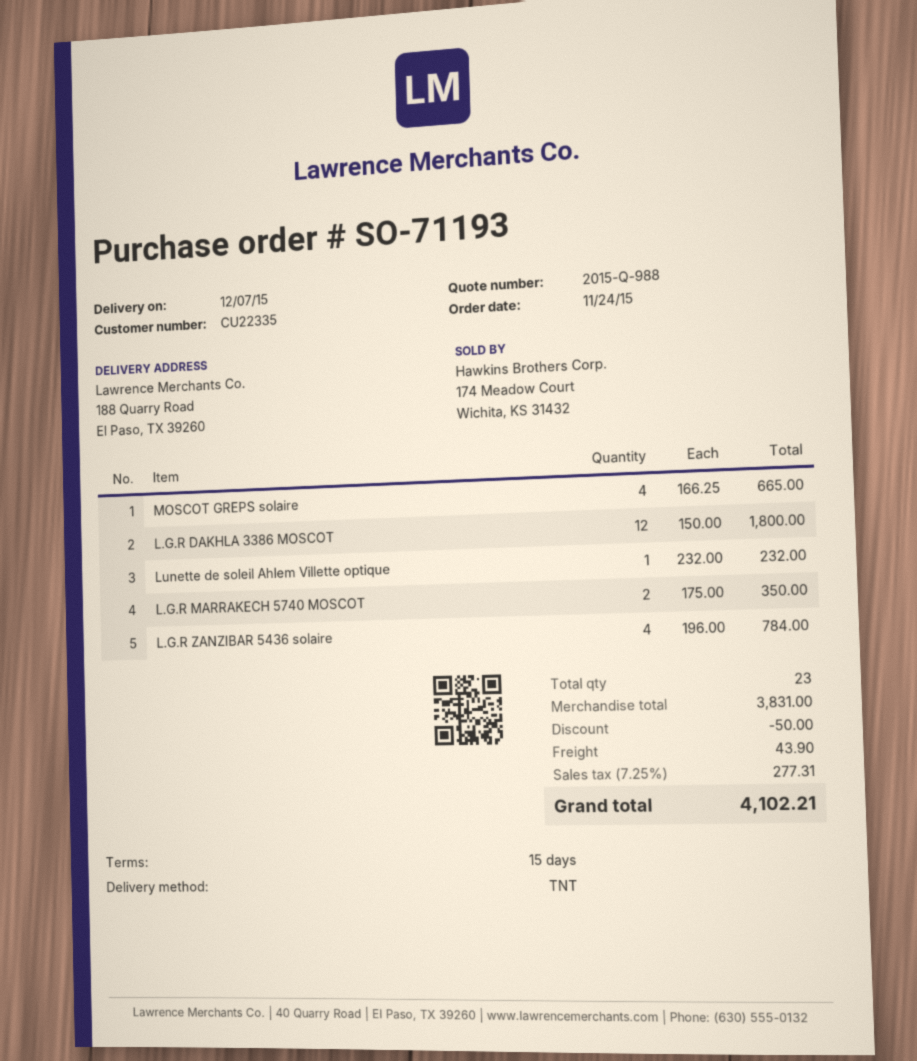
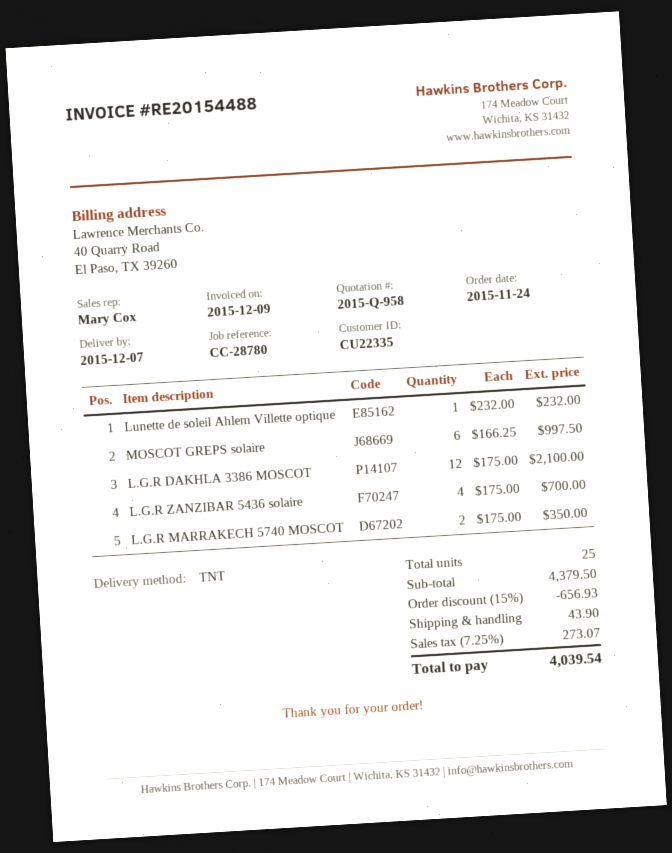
quote number: 2015-Q-988 -> 2015-Q-958
MOSCOT GREPS solaire: 4 x 166.25 = 665.00 -> 6 x 166.25 = 997.50
L.G.R DAKHLA 3386 MOSCOT: 12 x 150.00 = 1800.00 -> 12 x 175.00 = 2100.00
L.G.R ZANZIBAR 5436 solaire: 4 x 196.00 = 784.00 -> 4 x 175.00 = 700.00
total quantity: 23 -> 25
subtotal: 3831.00 -> 4379.50
discount: 50.00 -> 656.93
tax: 7.25% = 277.31 -> 7.25% = 273.07
total: 4102.21 -> 4039.54

